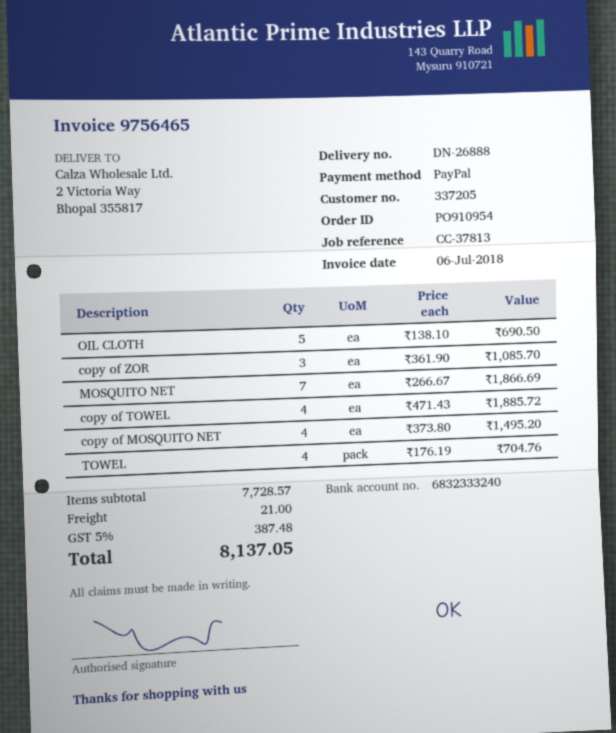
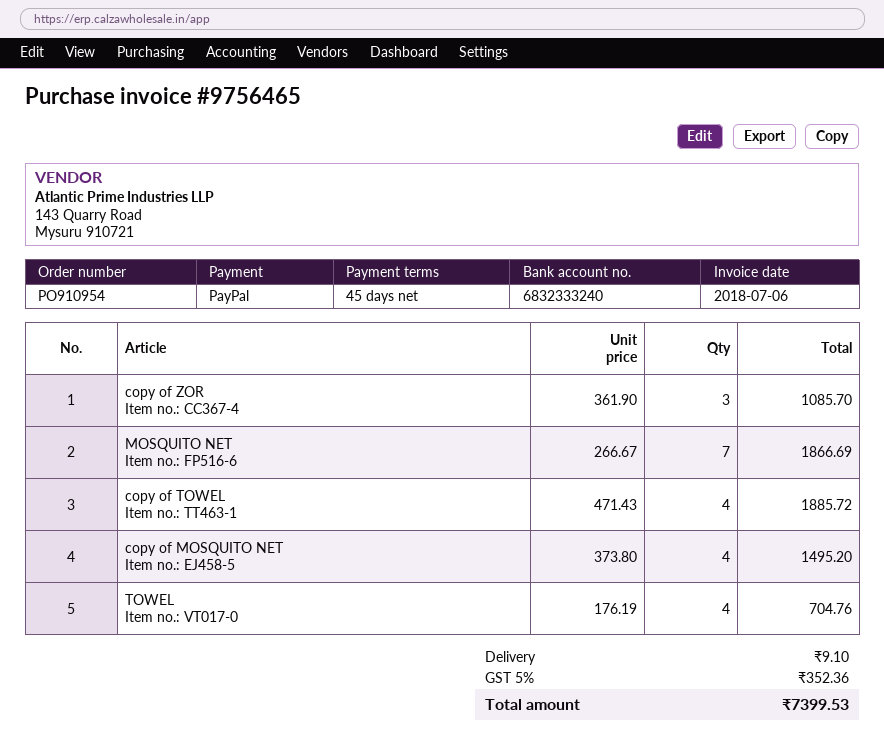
OIL CLOTH: 5 x 138.10 = 690.50 -> none
shipping: 21.00 -> 9.10
tax: 5% = 387.48 -> 5% = 352.36
total: 8137.05 -> 7399.53

